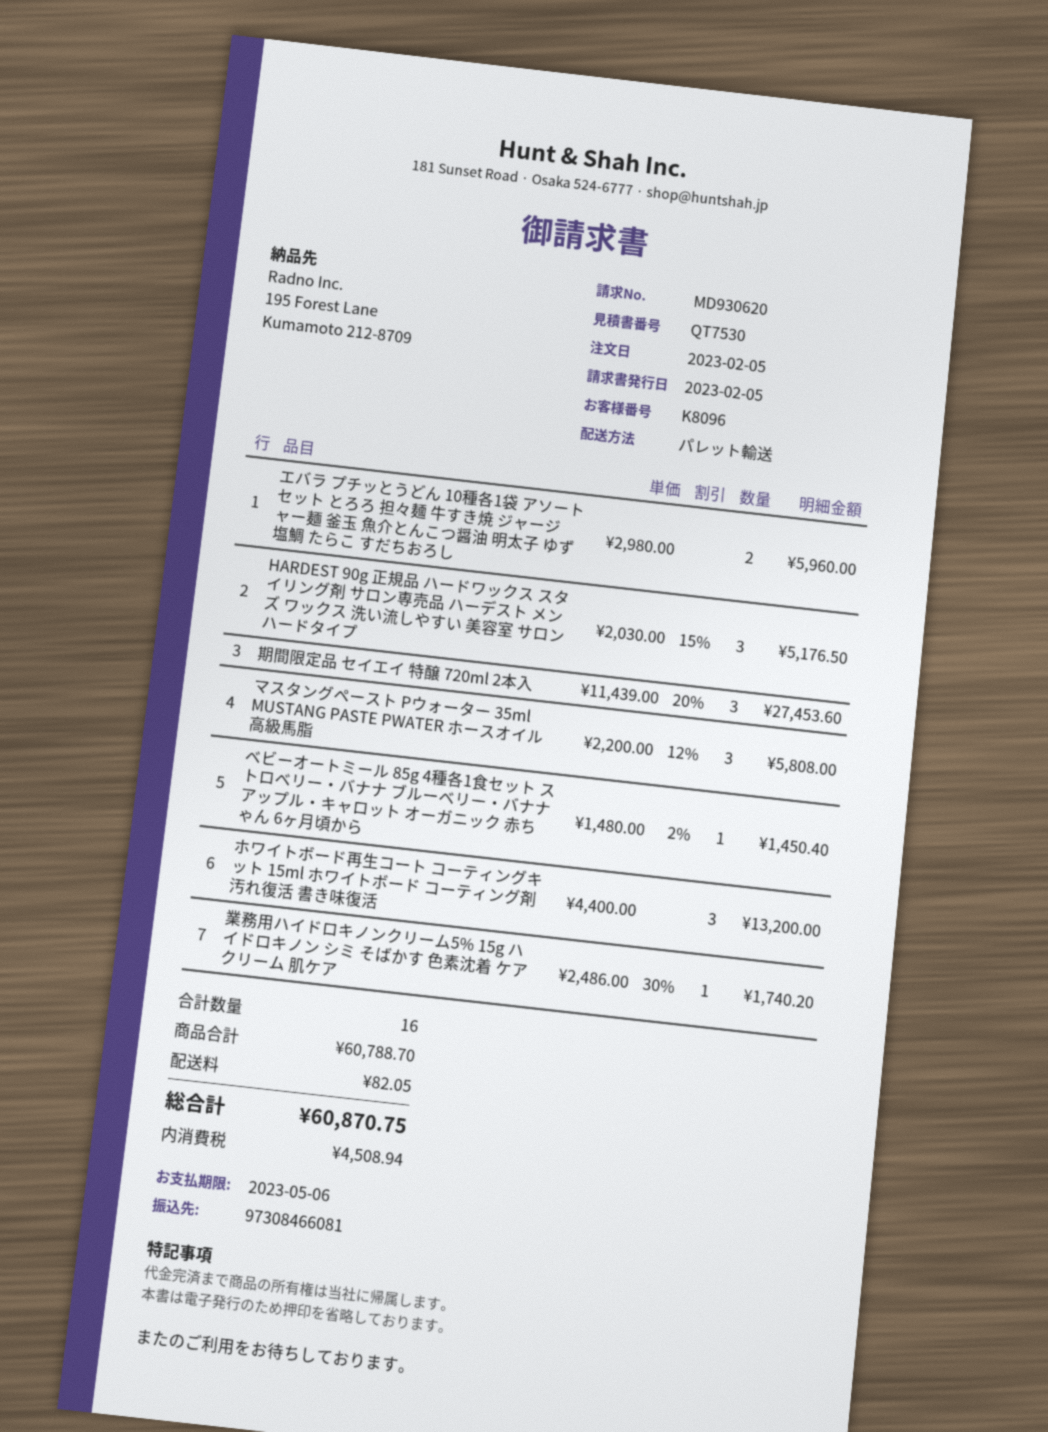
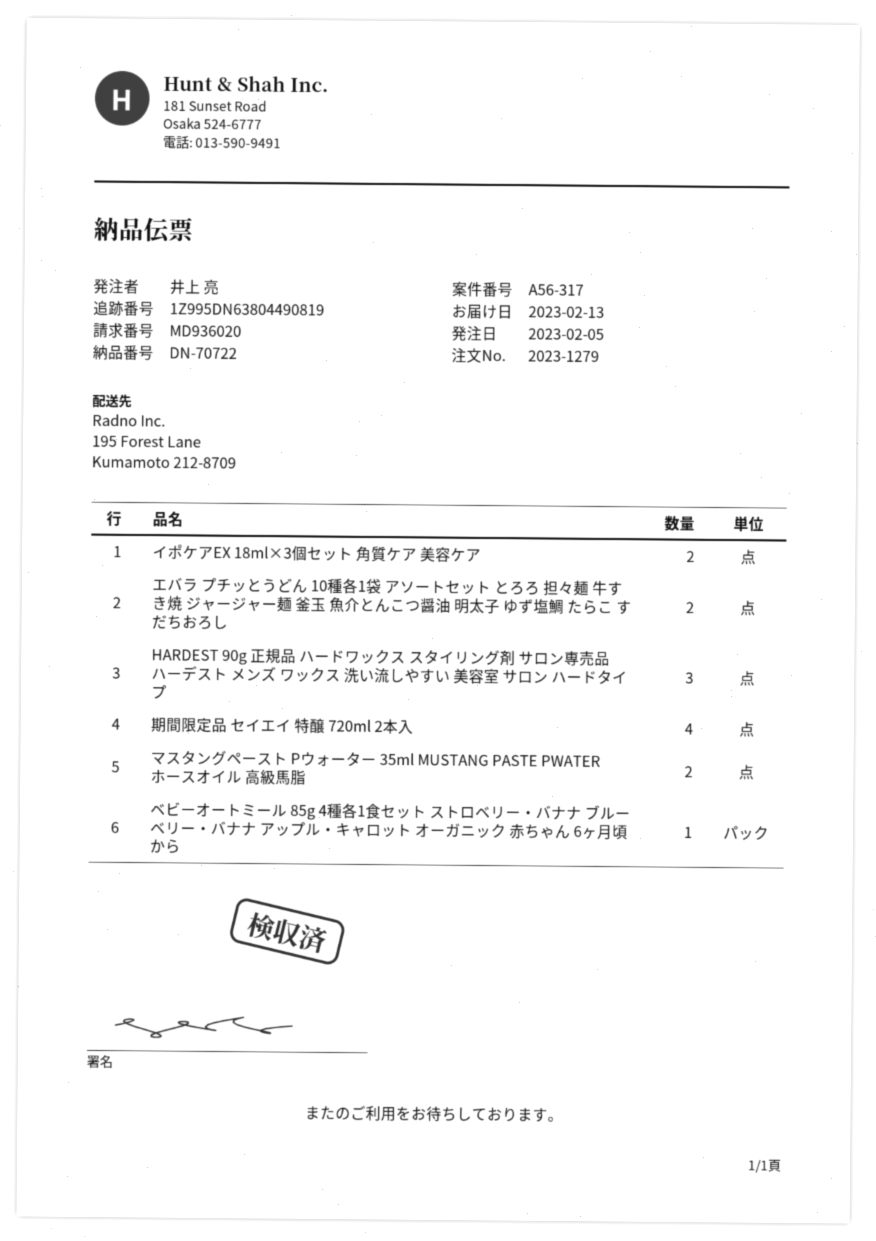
invoice number: MD930620 -> MD936020
期間限定品 セイエイ 特醸 720ml 2本入: 3 -> 4
マスタングペースト Pウォーター 35ml MUSTANG PASTE PWATER ホースオイル 高級馬脂: 3 -> 2
ホワイトボード再生コート コーティングキット 15ml ホワイトボード コーティング剤 汚れ復活 書き味復活: 3 -> none
業務用ハイドロキノンクリーム5% 15g ハイドロキノン シミ そばかす 色素沈着 ケア クリーム 肌ケア: 1 -> none
イポケアEX 18ml×3個セット 角質ケア 美容ケア: none -> 2

